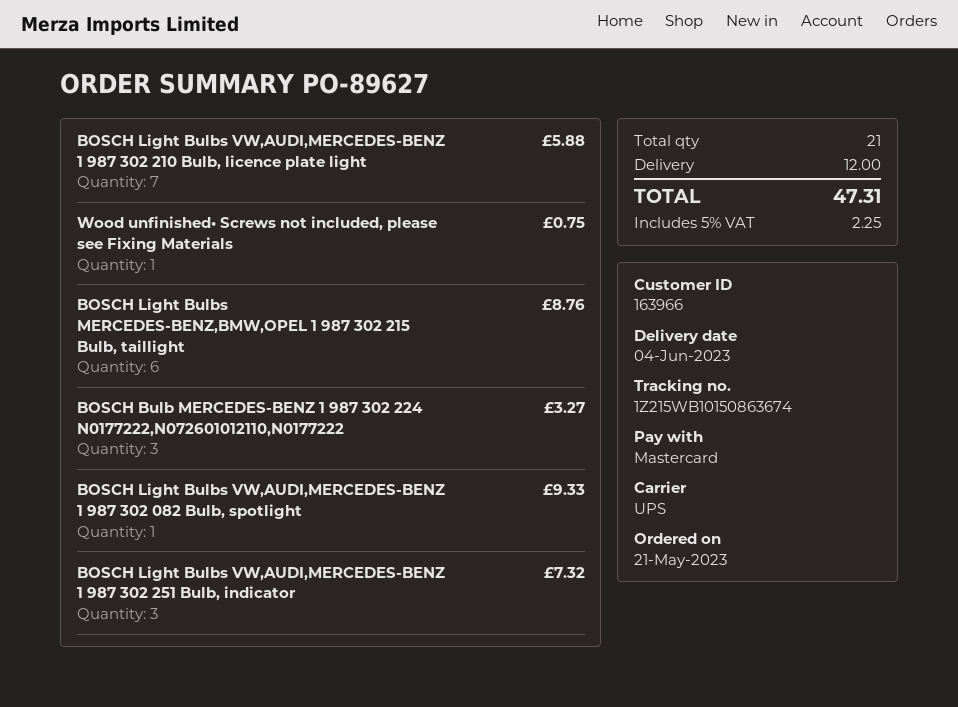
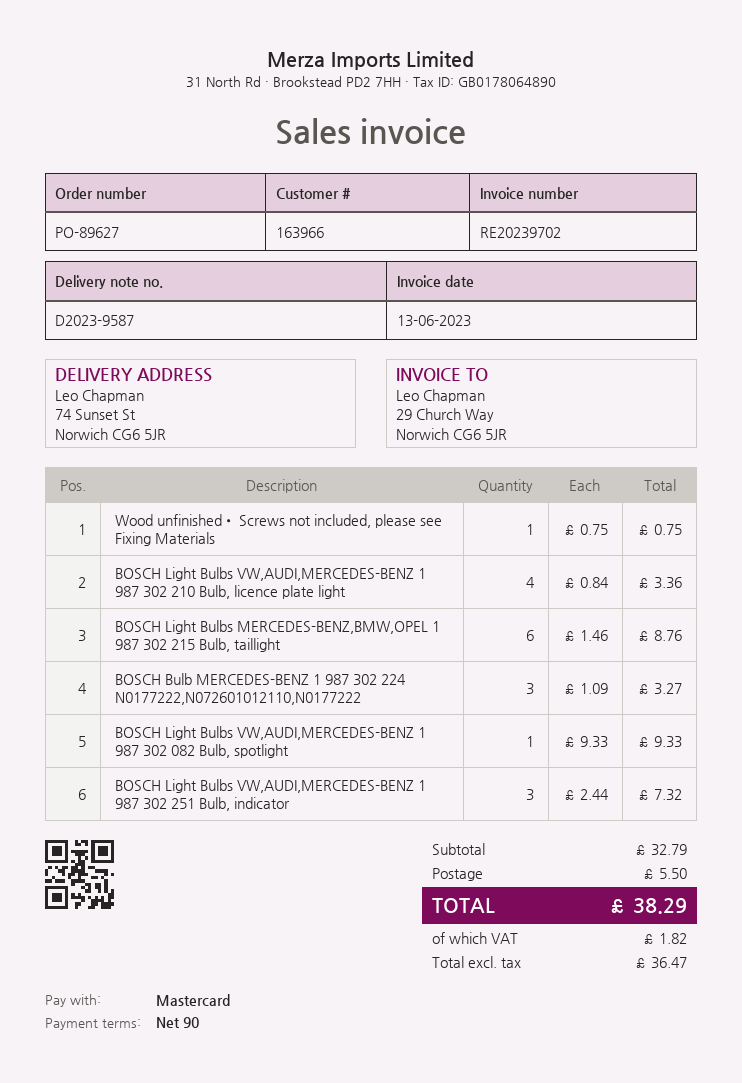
BOSCH Light Bulbs VW,AUDI,MERCEDES-BENZ 1 987 302 210 Bulb, licence plate light: 7 for 5.88 -> 4 for 3.36
shipping: 12.00 -> 5.50
tax: 2.25 -> 1.82
total: 47.31 -> 38.29

